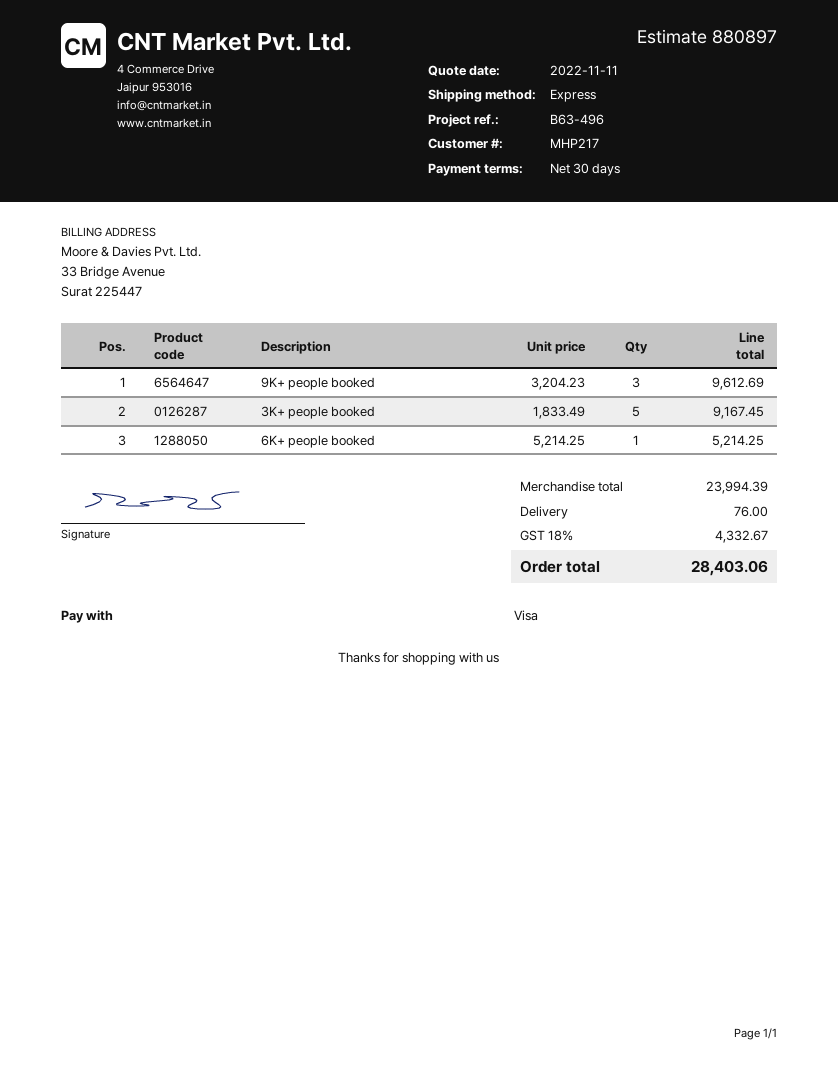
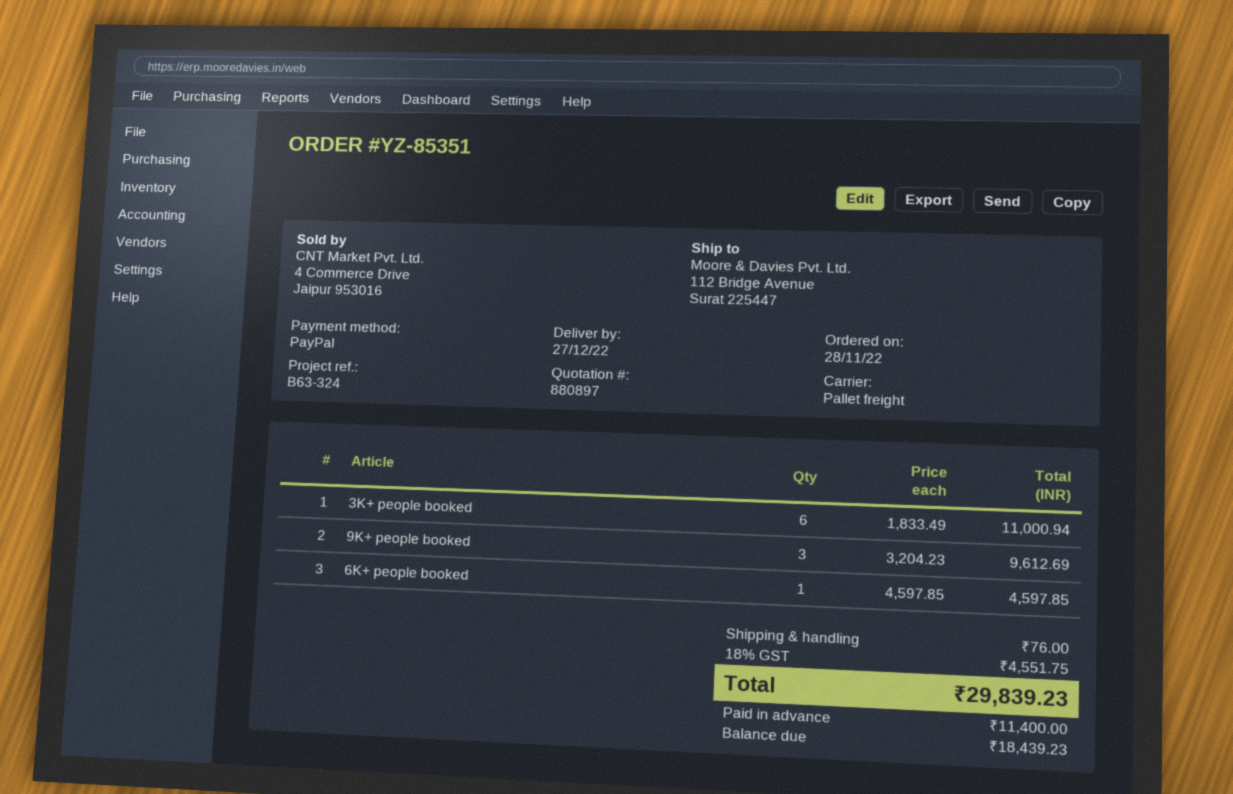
reference: B63-496 -> B63-324
payment method: Visa -> PayPal
shipping method: express -> pallet freight
3K+ people booked: 5 x 1833.49 = 9167.45 -> 6 x 1833.49 = 11000.94
6K+ people booked: 1 x 5214.25 = 5214.25 -> 1 x 4597.85 = 4597.85
tax: 18% = 4332.67 -> 18% = 4551.75
total: 28403.06 -> 29839.23

